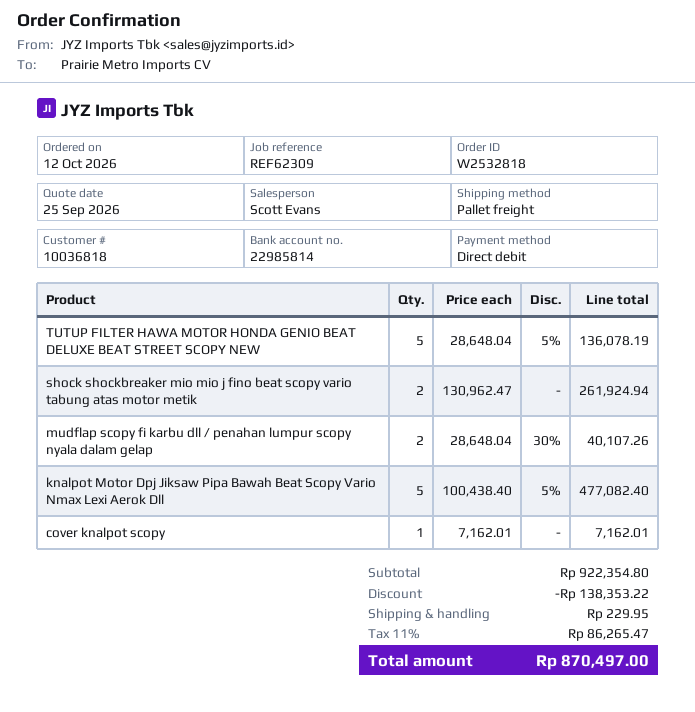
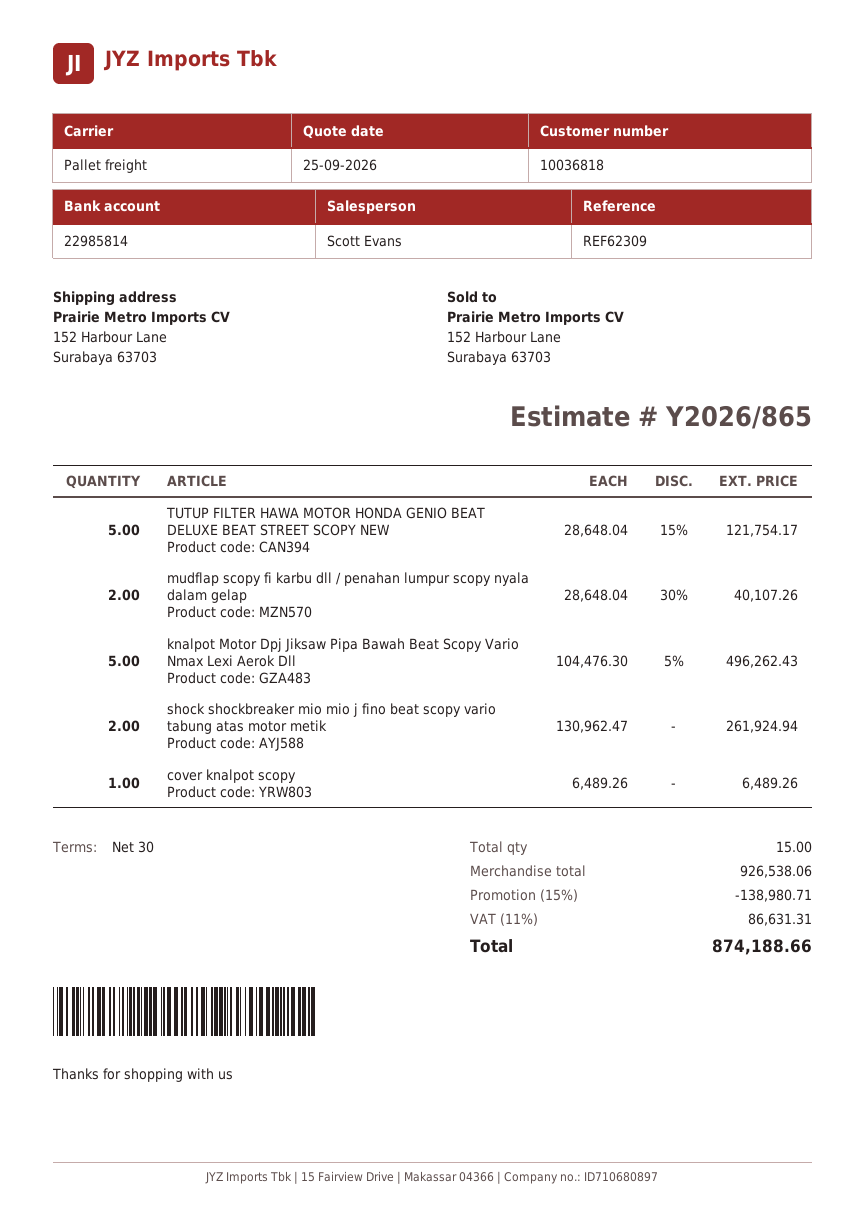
TUTUP FILTER HAWA MOTOR HONDA GENIO BEAT DELUXE BEAT STREET SCOPY NEW: 5 x 28648.04 - 5% = 136078.19 -> 5 x 28648.04 - 15% = 121754.17
knalpot Motor Dpj Jiksaw Pipa Bawah Beat Scopy Vario Nmax Lexi Aerok Dll: 5 x 100438.40 - 5% = 477082.40 -> 5 x 104476.30 - 5% = 496262.43
cover knalpot scopy: 1 x 7162.01 = 7162.01 -> 1 x 6489.26 = 6489.26
subtotal: 922354.80 -> 926538.06
discount: 138353.22 -> 138980.71
shipping: 229.95 -> none
tax: 11% = 86265.47 -> 11% = 86631.31
total: 870497.00 -> 874188.66

